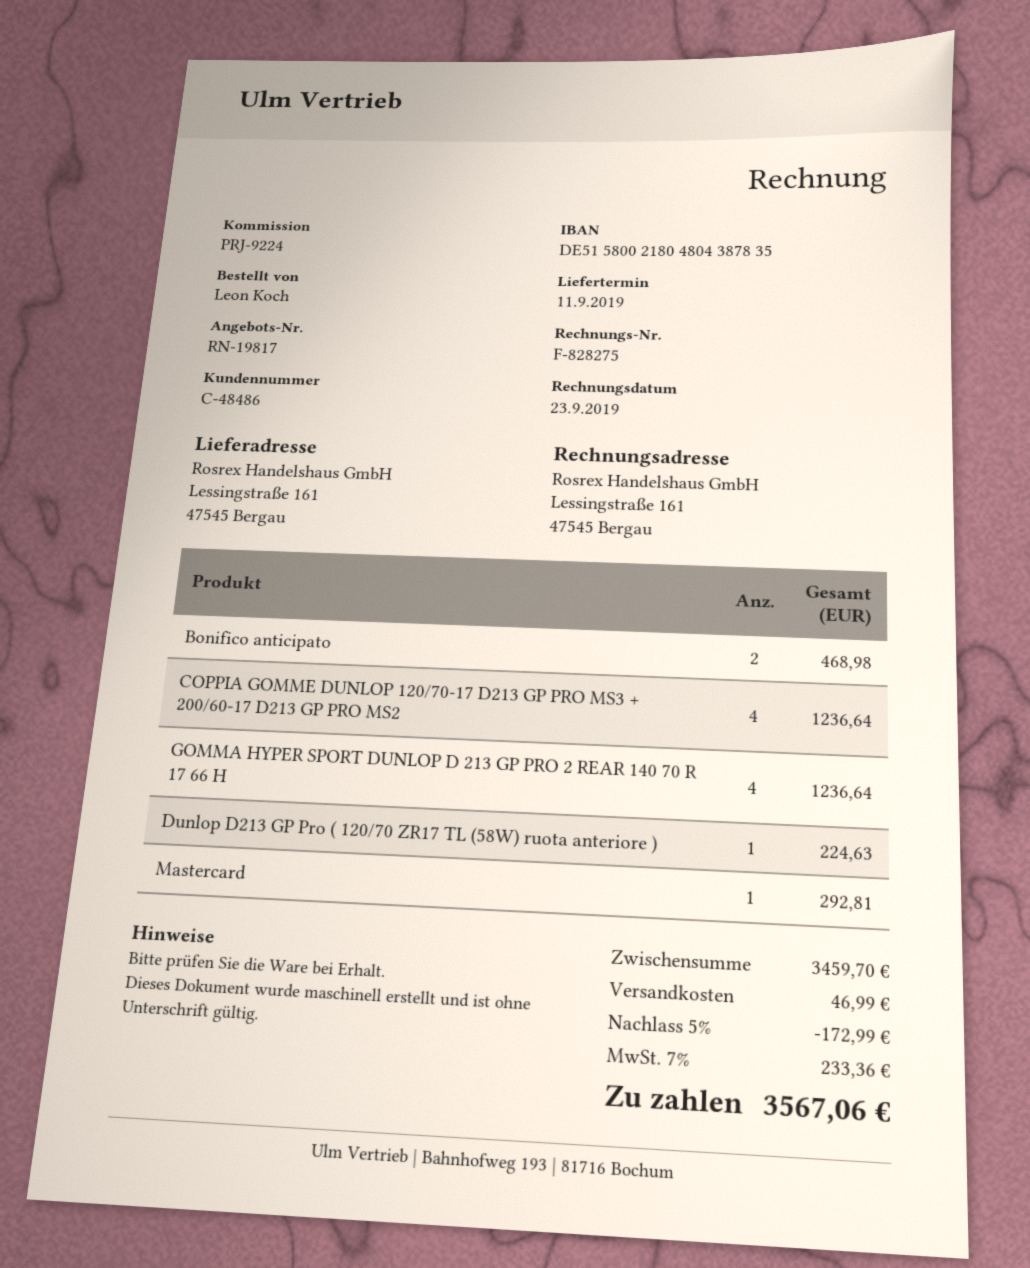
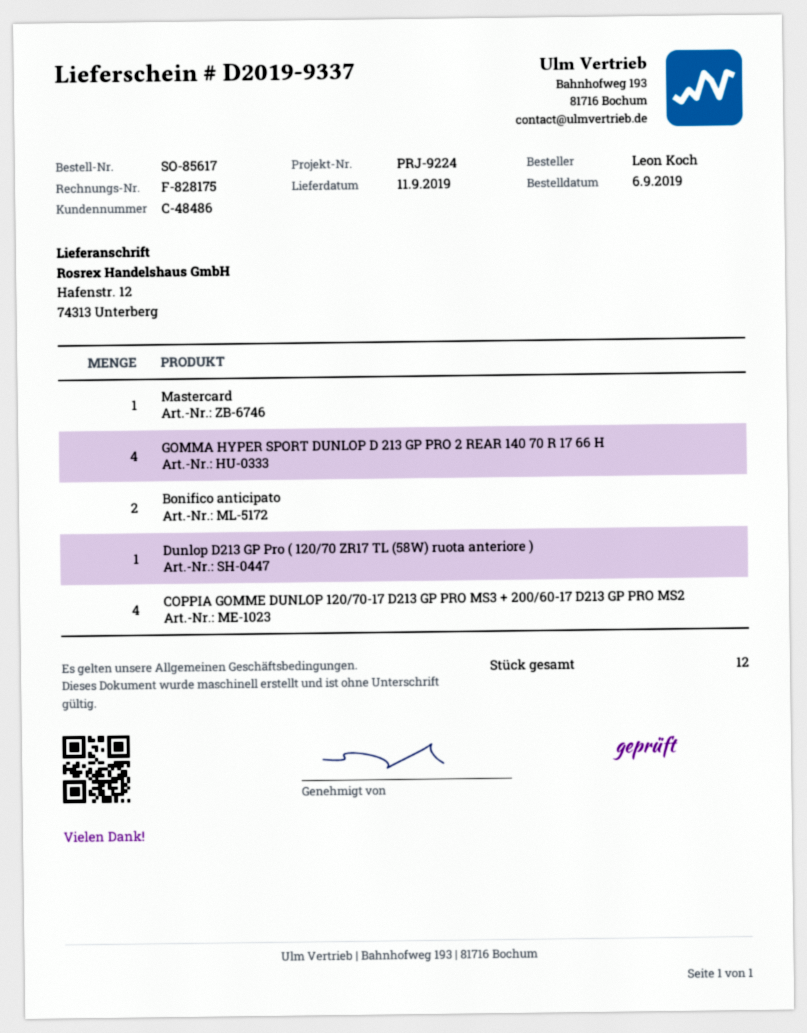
invoice number: F-828275 -> F-828175
ship to: Lessingstraße 161, 47545 Bergau -> Hafenstr. 12, 74313 Unterberg

